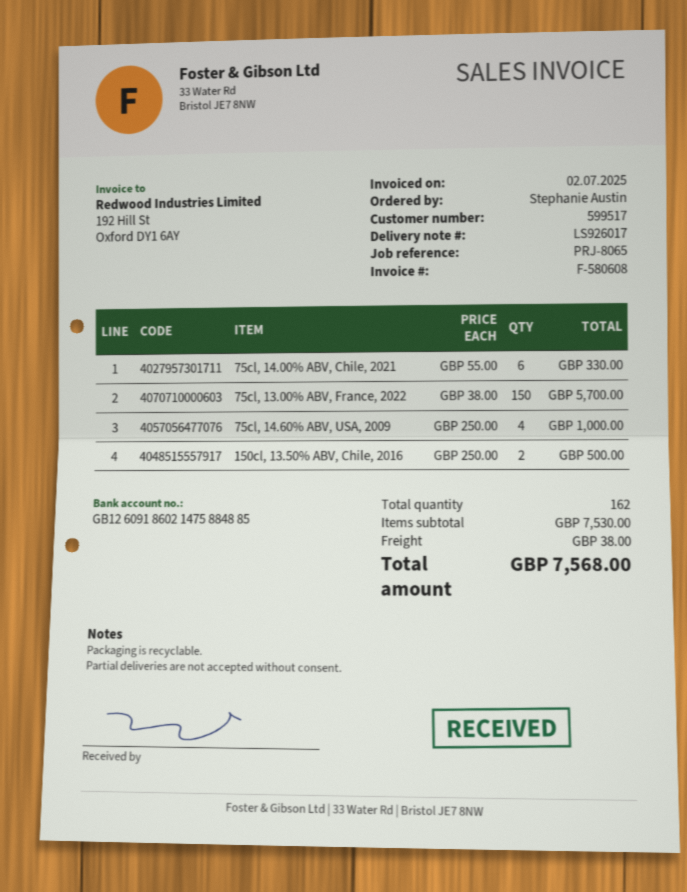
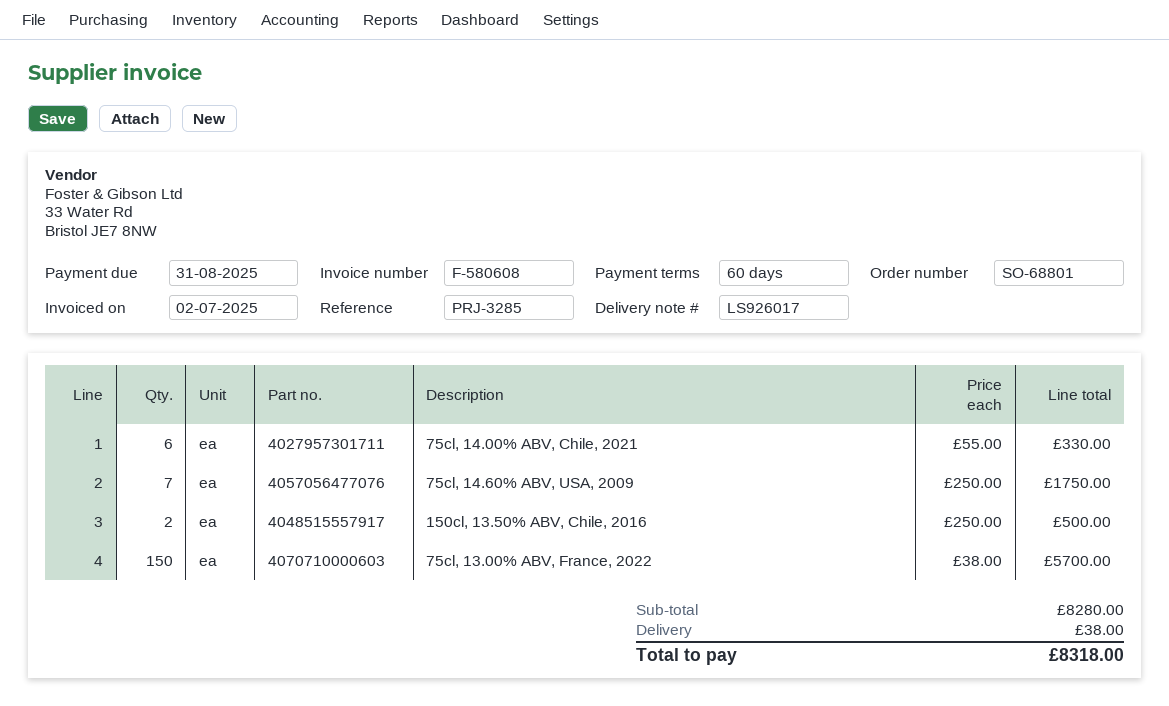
reference: PRJ-8065 -> PRJ-3285
75cl, 14.60% ABV, USA, 2009: 4 x 250.00 = 1000.00 -> 7 x 250.00 = 1750.00
subtotal: 7530.00 -> 8280.00
total: 7568.00 -> 8318.00

